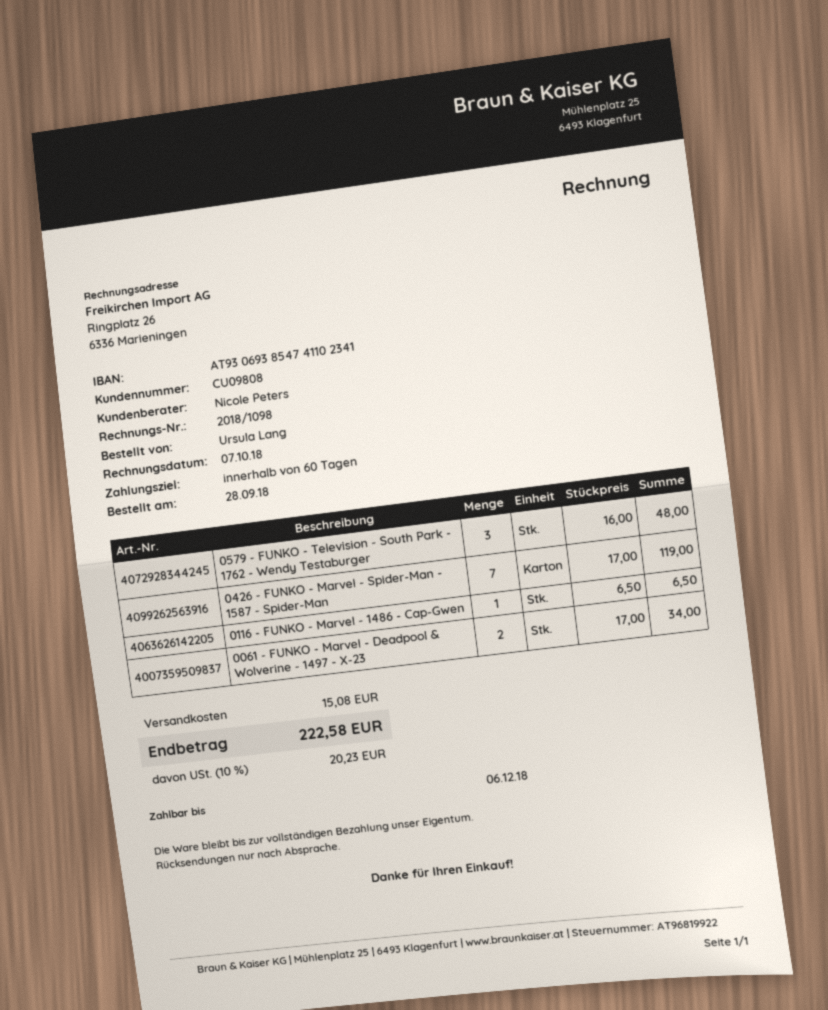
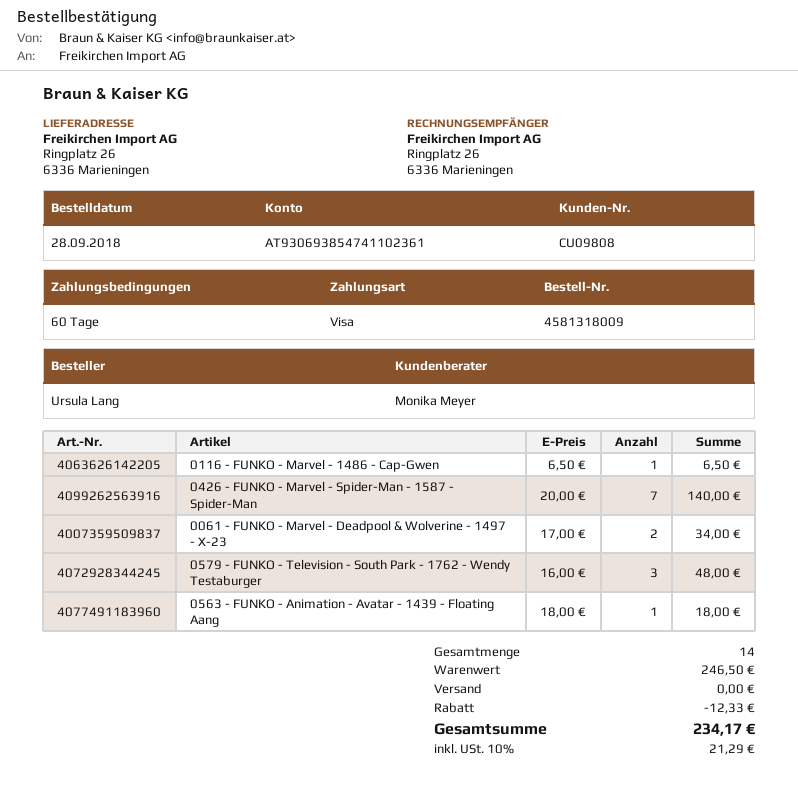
sales rep: Nicole Peters -> Monika Meyer
bank account: AT930693854741102341 -> AT930693854741102361
0426 - FUNKO - Marvel - Spider-Man - 1587 - Spider-Man: 7 x 17.00 = 119.00 -> 7 x 20.00 = 140.00
0563 - FUNKO - Animation - Avatar - 1439 - Floating Aang: none -> 1 x 18.00 = 18.00
discount: none -> 12.33
shipping: 15.08 -> 0.00
tax: 10% = 20.23 -> 10% = 21.29
total: 222.58 -> 234.17

